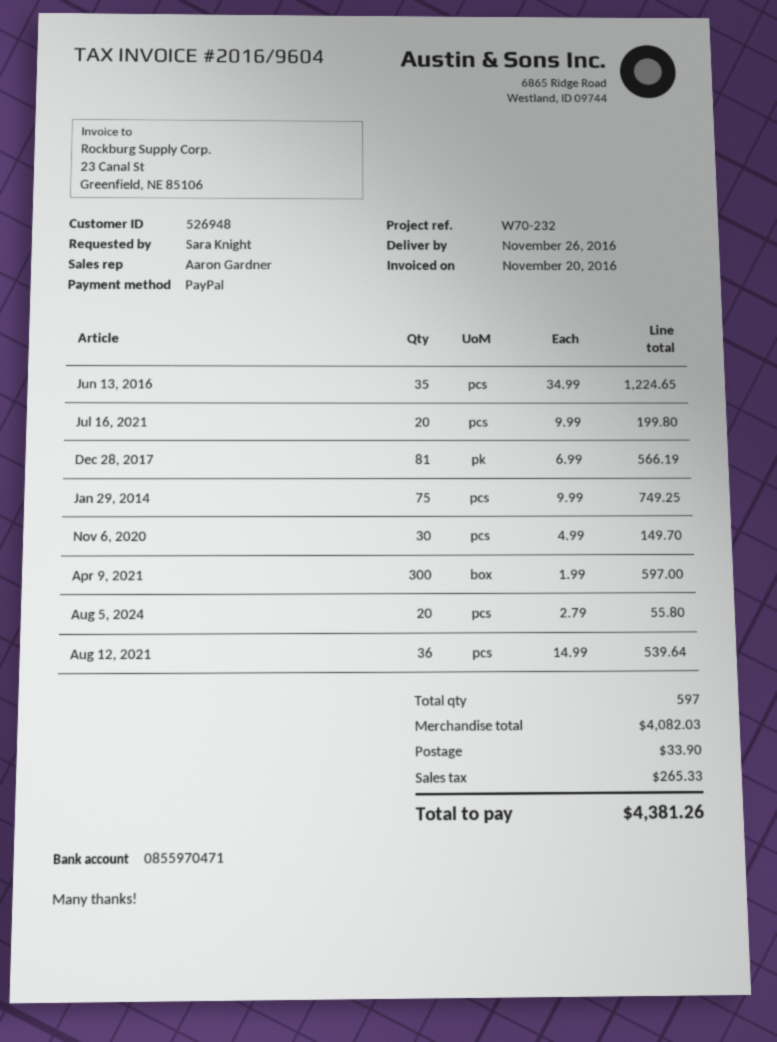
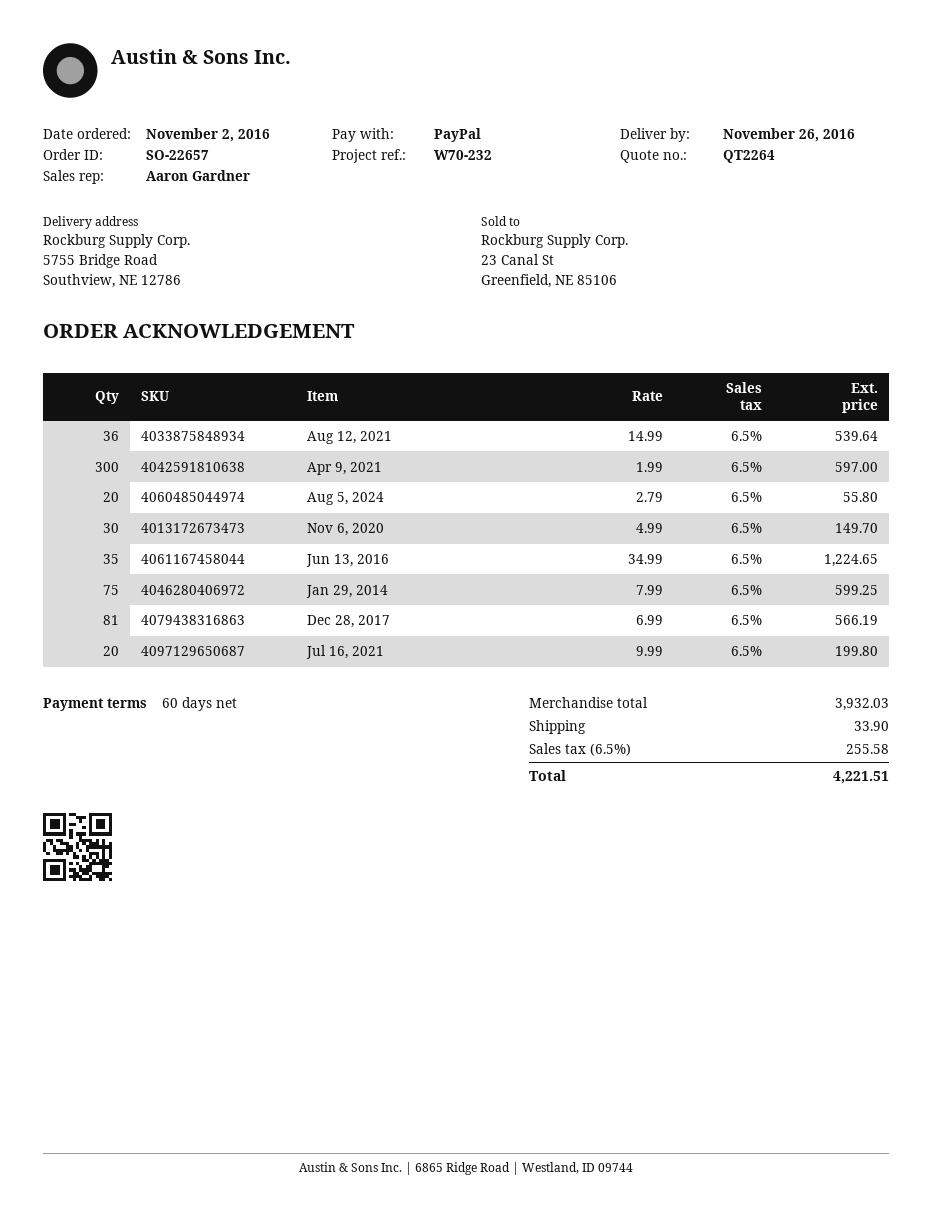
Jan 29, 2014: 75 x 9.99 = 749.25 -> 75 x 7.99 = 599.25
subtotal: 4082.03 -> 3932.03
tax: 265.33 -> 255.58
total: 4381.26 -> 4221.51

